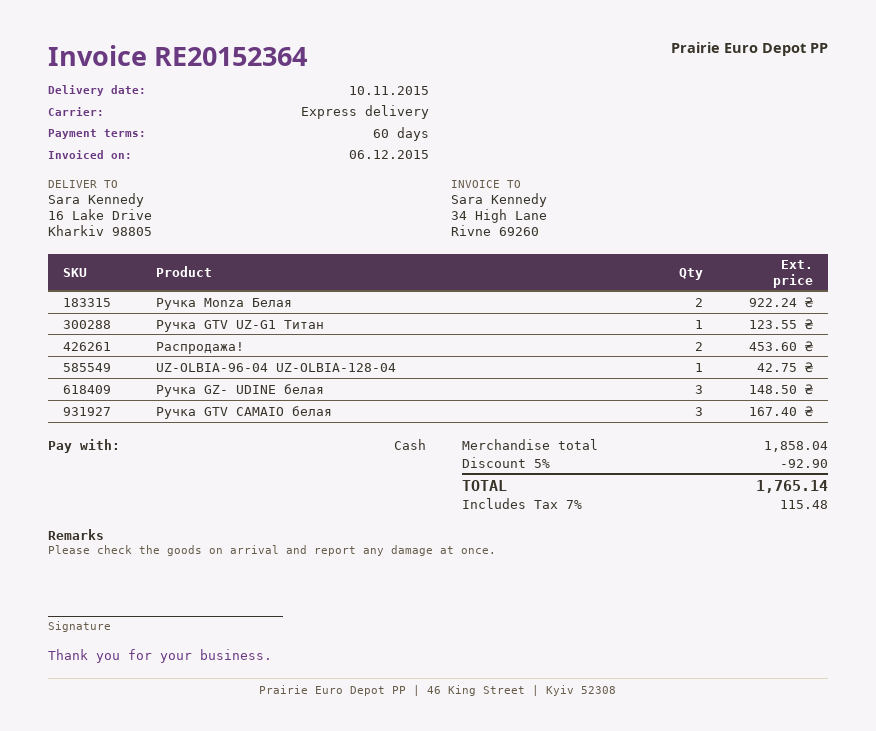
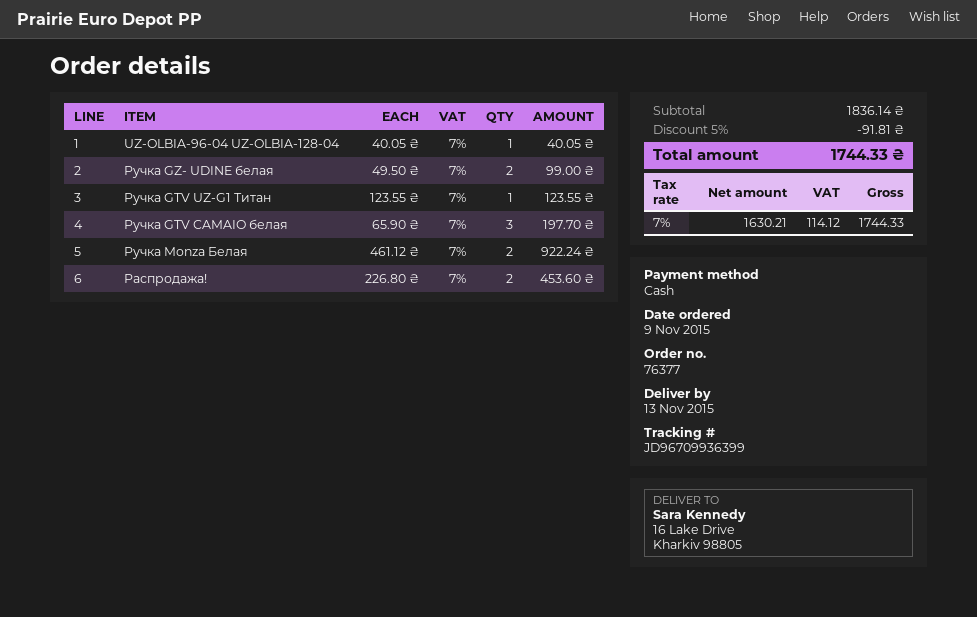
delivery date: 2015-11-10 -> 2015-11-13
UZ-OLBIA-96-04 UZ-OLBIA-128-04: 1 for 42.75 -> 1 for 40.05
Ручка GZ- UDINE белая: 3 for 148.50 -> 2 for 99.00
Ручка GTV CAMAIO белая: 3 for 167.40 -> 3 for 197.70
subtotal: 1858.04 -> 1836.14
discount: 5% = 92.90 -> 5% = 91.81
tax: 7% = 115.48 -> 7% = 114.12
total: 1765.14 -> 1744.33

